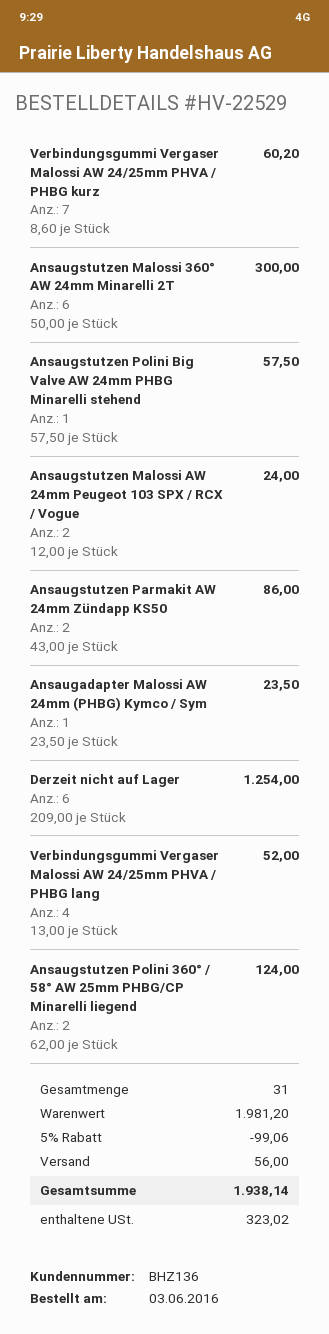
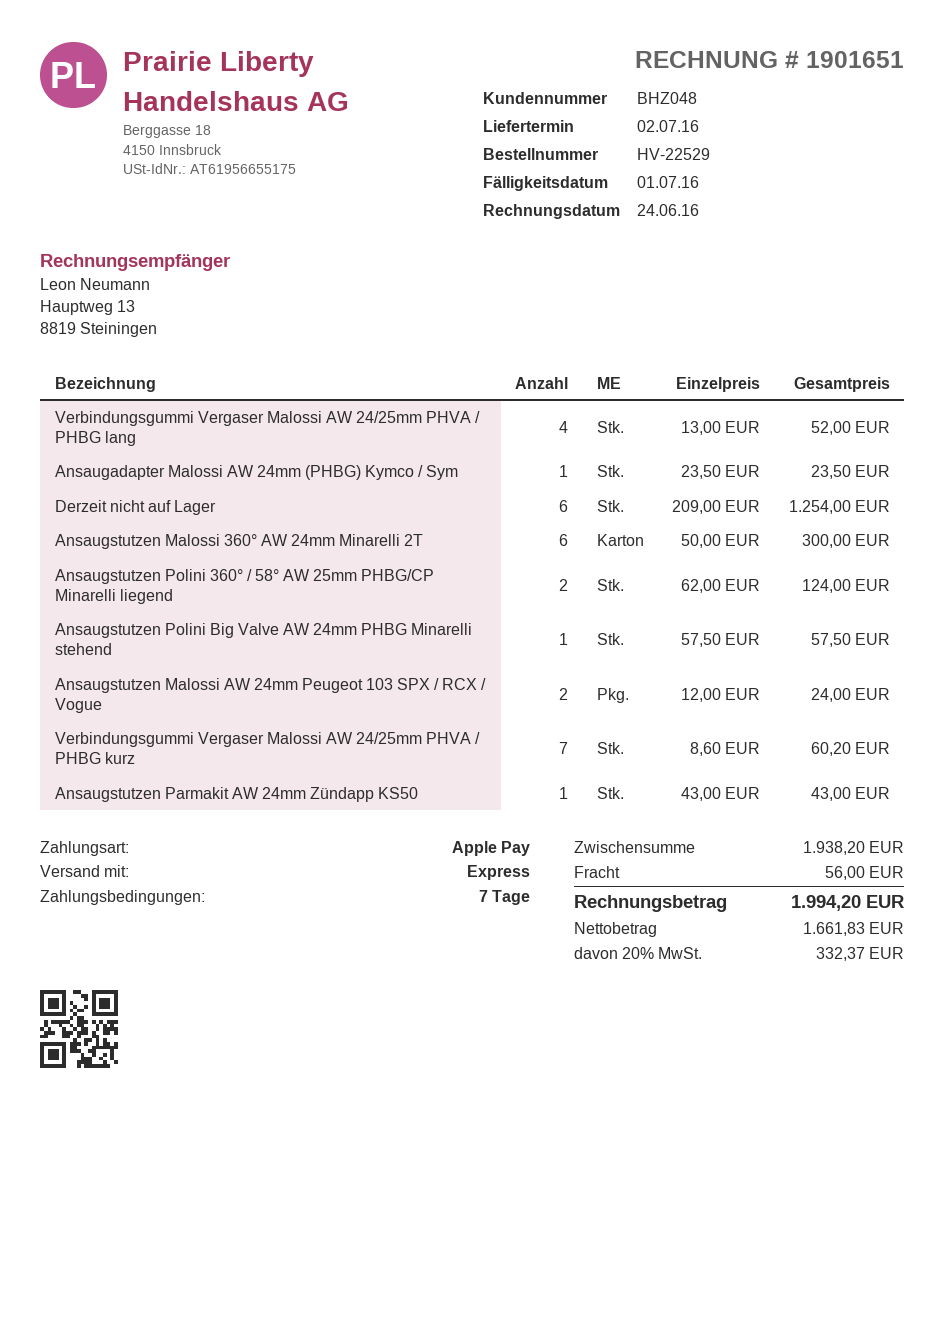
customer number: BHZ136 -> BHZ048
Ansaugstutzen Parmakit AW 24mm Zündapp KS50: 2 x 43.00 = 86.00 -> 1 x 43.00 = 43.00
subtotal: 1981.20 -> 1938.20
discount: 5% = 99.06 -> none
tax: 323.02 -> 332.37
total: 1938.14 -> 1994.20

